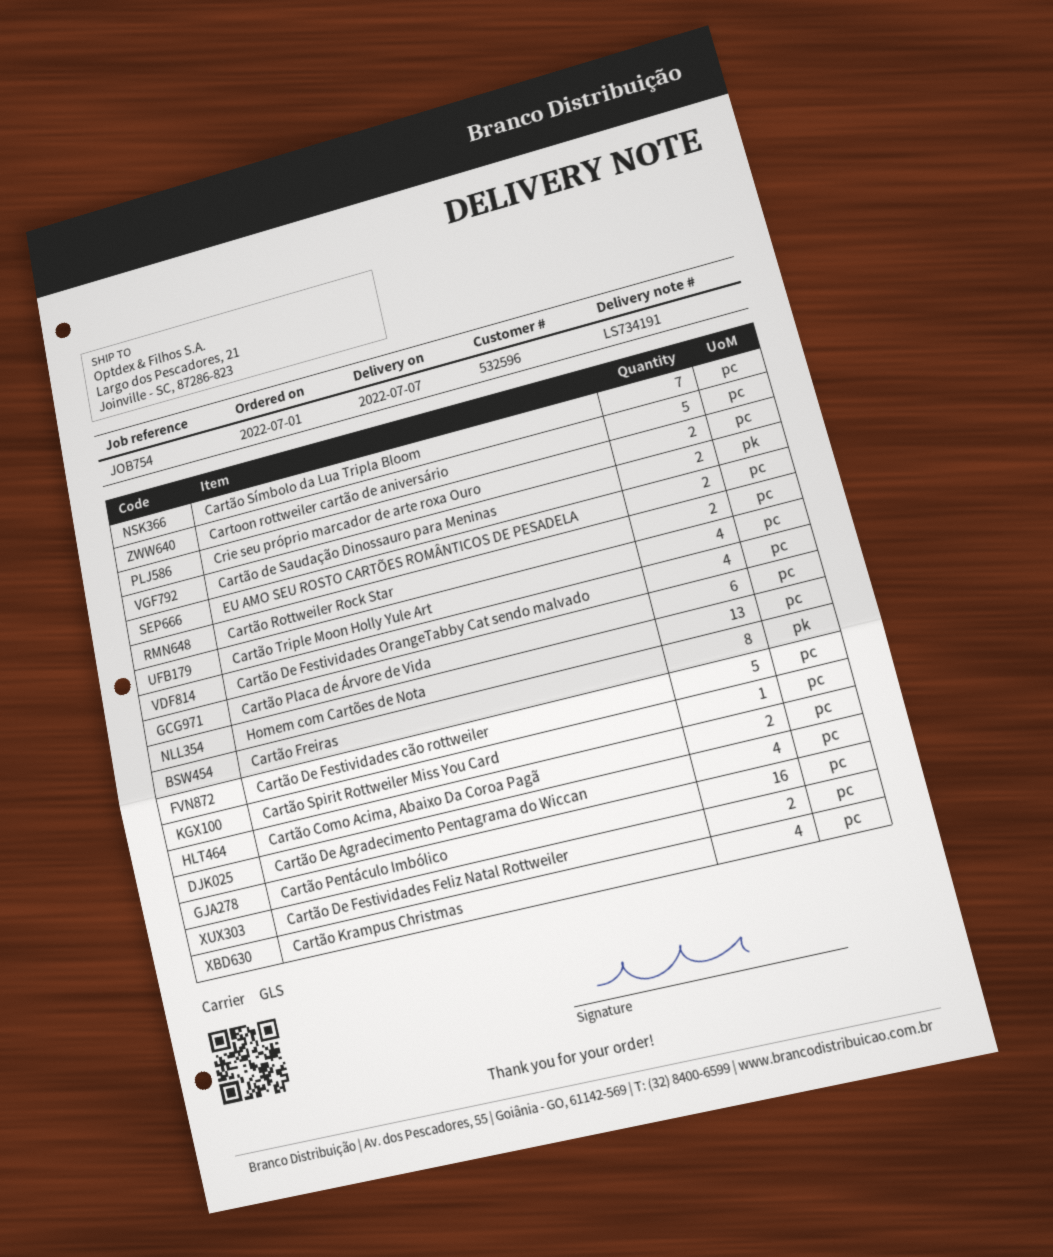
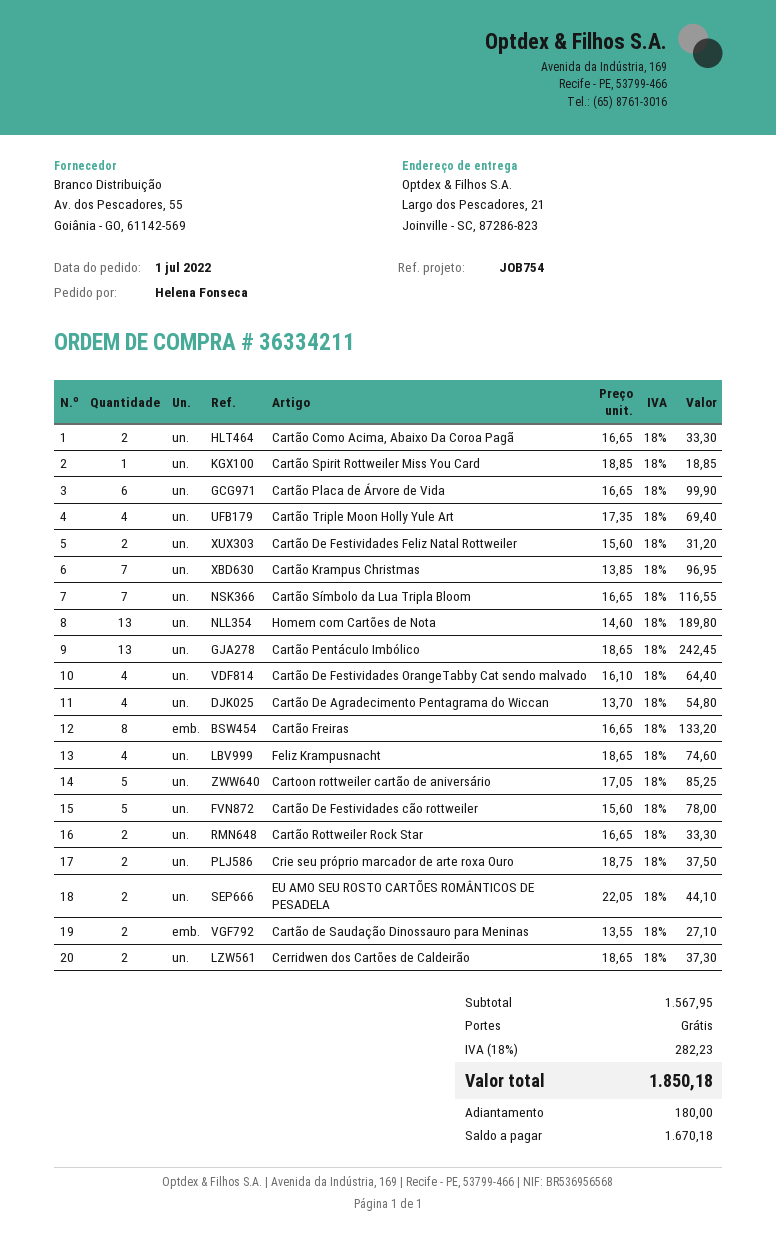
Cartão Pentáculo Imbólico: 16 -> 13
Cartão Krampus Christmas: 4 -> 7
Feliz Krampusnacht: none -> 4
Cerridwen dos Cartões de Caldeirão: none -> 2

